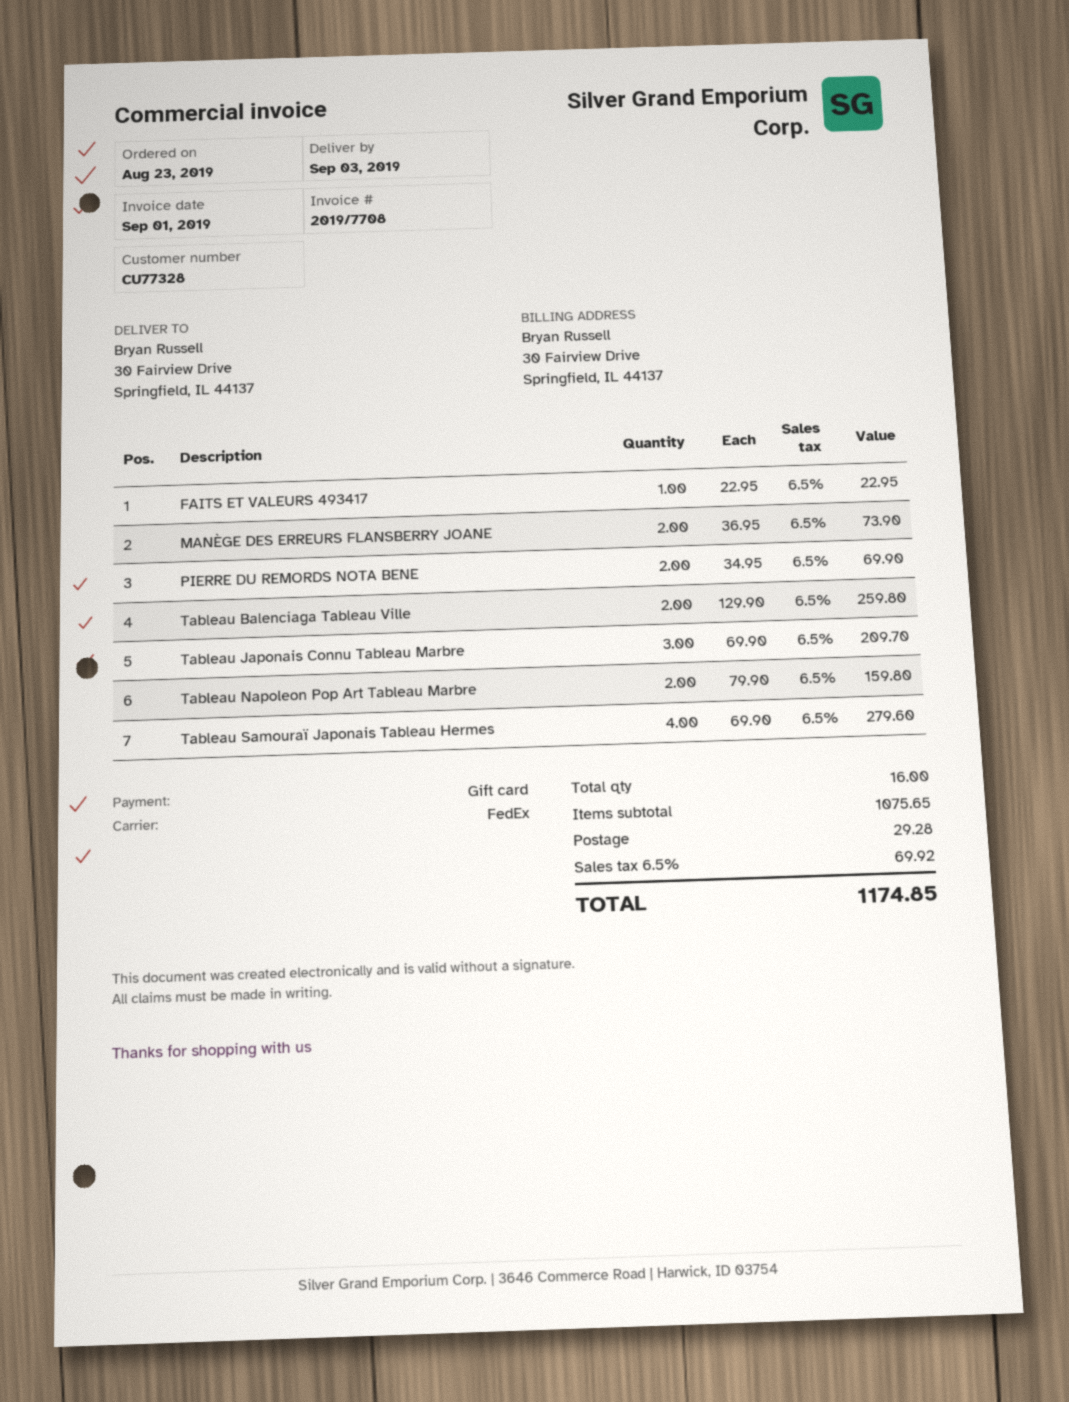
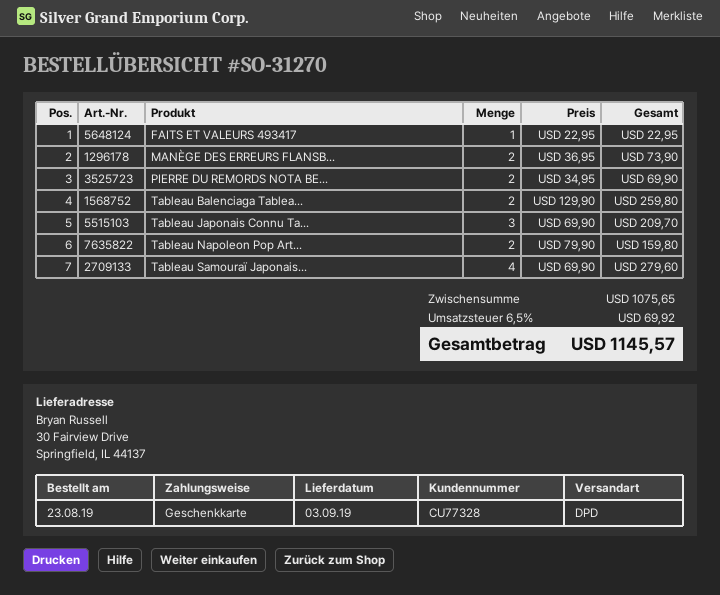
shipping method: FedEx -> DPD
shipping: 29.28 -> none
total: 1174.85 -> 1145.57

